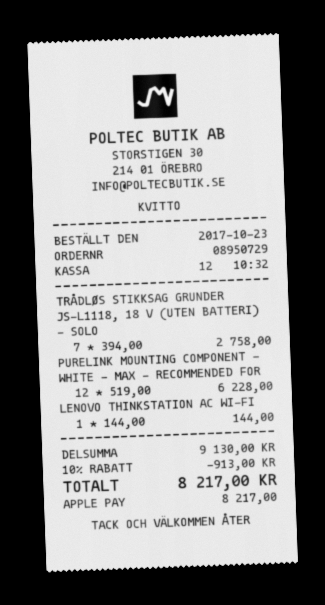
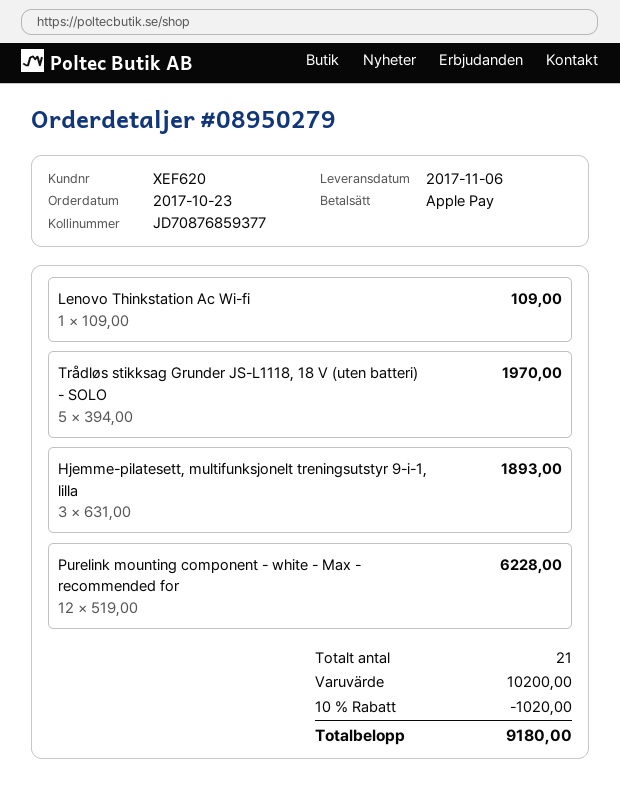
order number: 08950729 -> 08950279
TRÅDLØS STIKKSAG GRUNDER JS-L1118, 18 V (UTEN BATTERI) - SOLO: 7 x 394.00 = 2758.00 -> 5 x 394.00 = 1970.00
LENOVO THINKSTATION AC WI-FI: 1 x 144.00 = 144.00 -> 1 x 109.00 = 109.00
Hjemme-pilatesett, multifunksjonelt treningsutstyr 9-i-1, lilla: none -> 3 x 631.00 = 1893.00
subtotal: 9130.00 -> 10200.00
discount: 10% = 913.00 -> 10% = 1020.00
total: 8217.00 -> 9180.00

